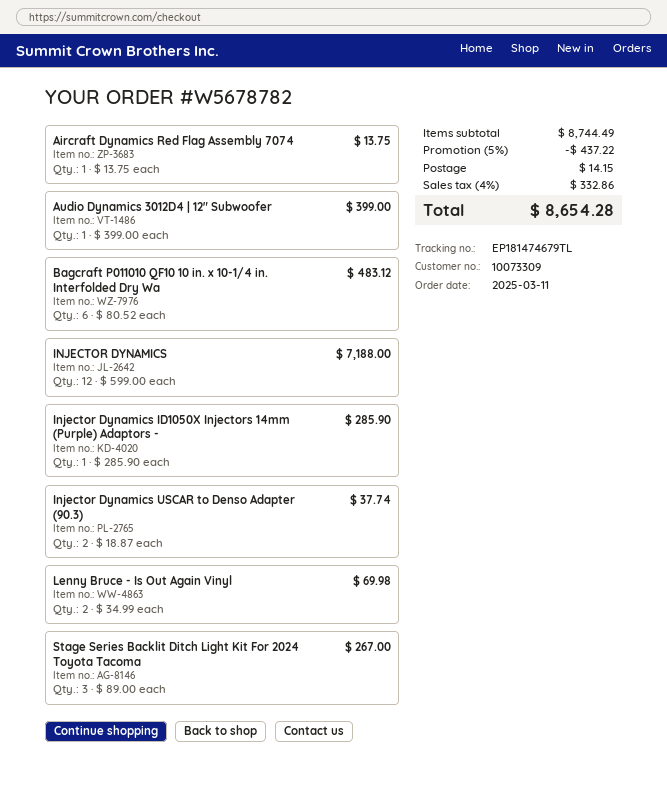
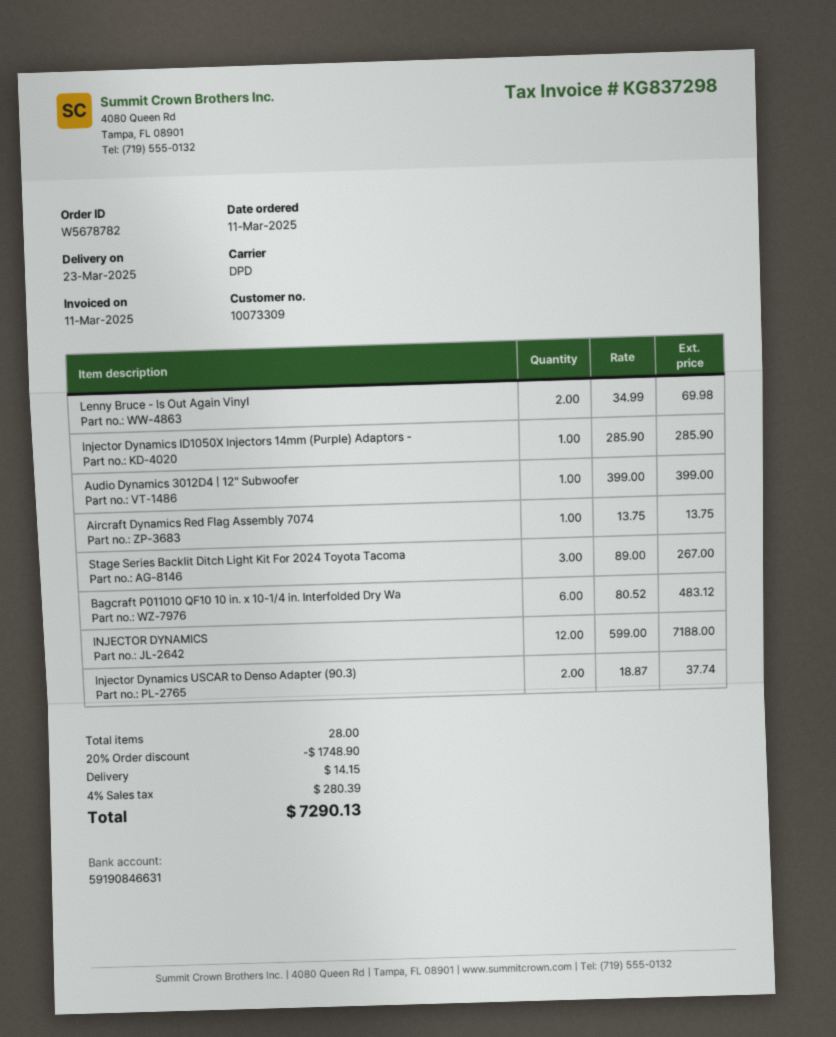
discount: 5% = 437.22 -> 20% = 1748.90
tax: 4% = 332.86 -> 4% = 280.39
total: 8654.28 -> 7290.13

